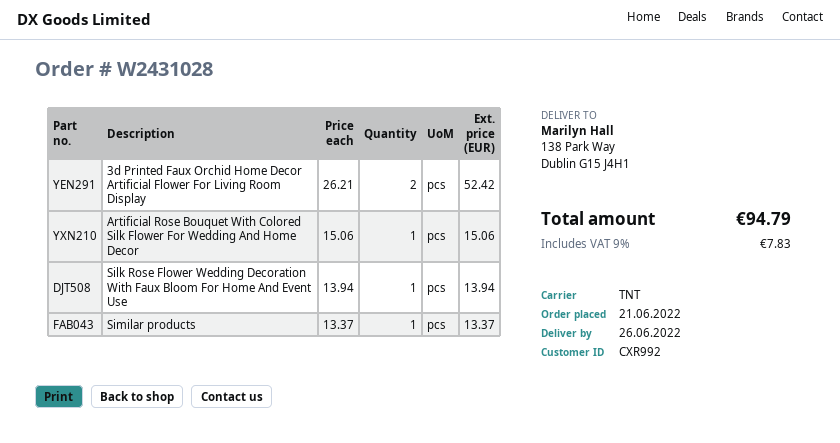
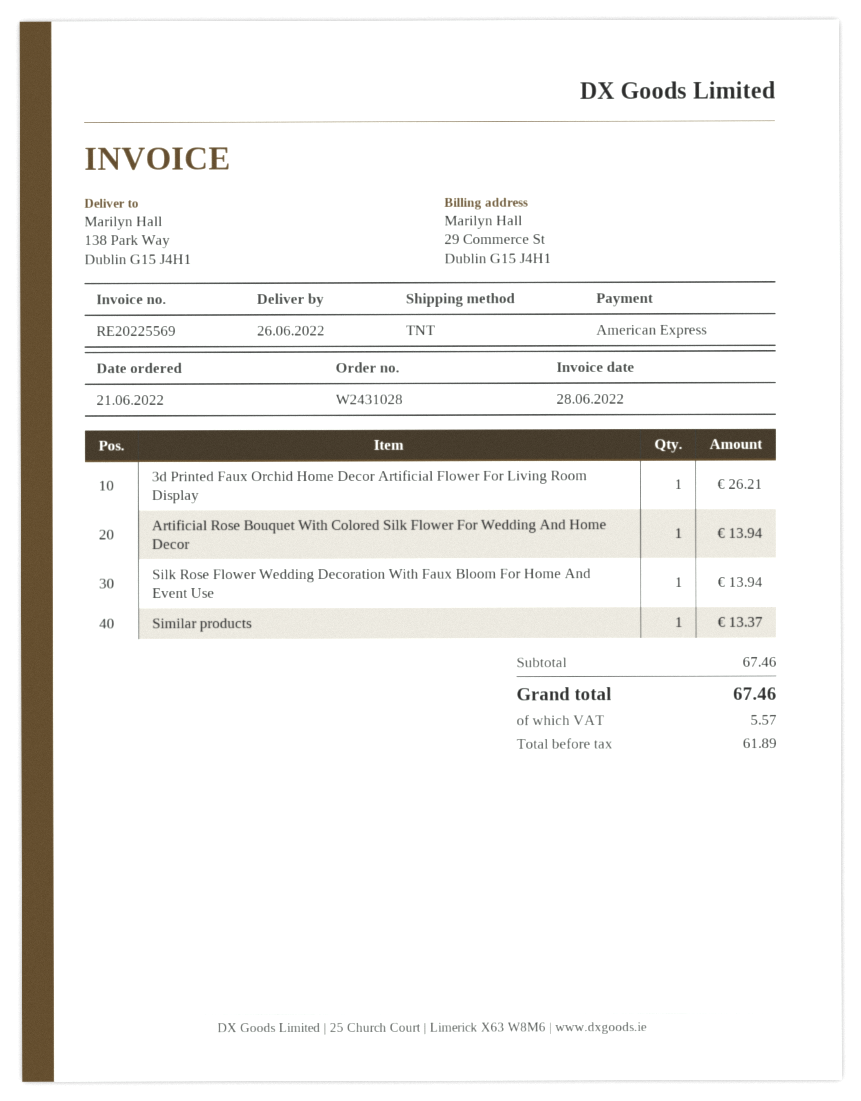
3d Printed Faux Orchid Home Decor Artificial Flower For Living Room Display: 2 for 52.42 -> 1 for 26.21
Artificial Rose Bouquet With Colored Silk Flower For Wedding And Home Decor: 1 for 15.06 -> 1 for 13.94
tax: 7.83 -> 5.57
total: 94.79 -> 67.46

